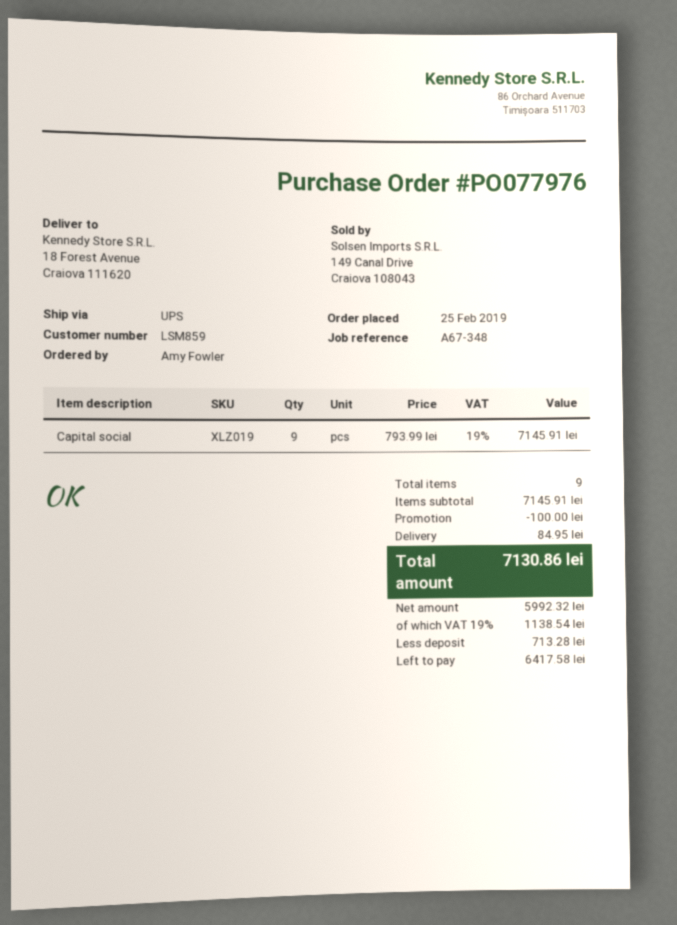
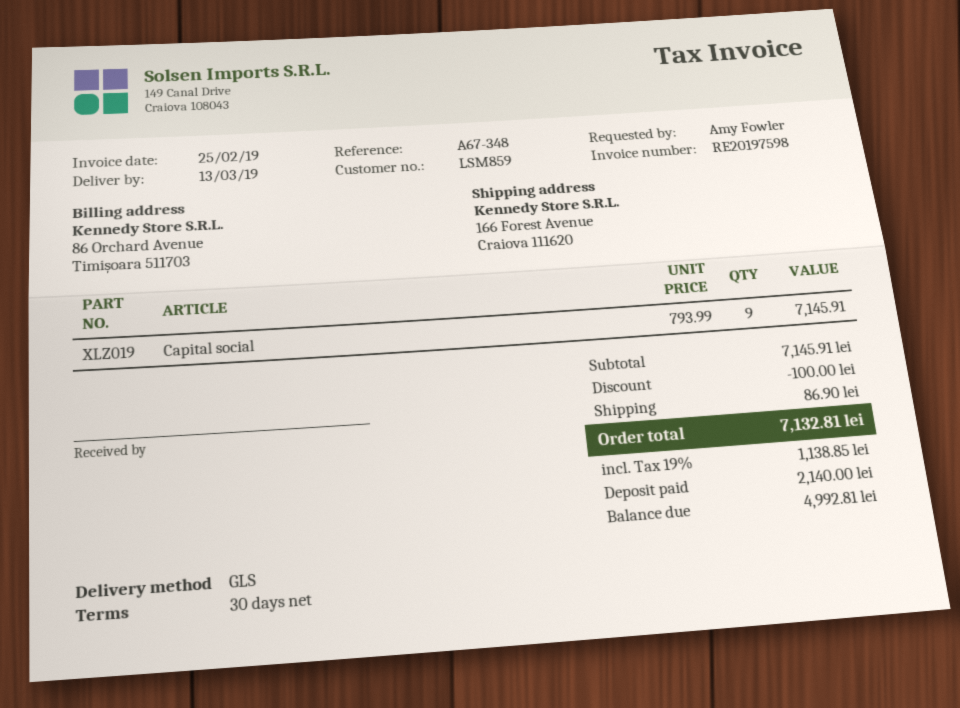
shipping method: UPS -> GLS
ship to: 18 Forest Avenue, Craiova 111620 -> 166 Forest Avenue, Craiova 111620
shipping: 84.95 -> 86.90
tax: 19% = 1138.54 -> 19% = 1138.85
total: 7130.86 -> 7132.81
deposit: 713.28 -> 2140.00
balance: 6417.58 -> 4992.81

